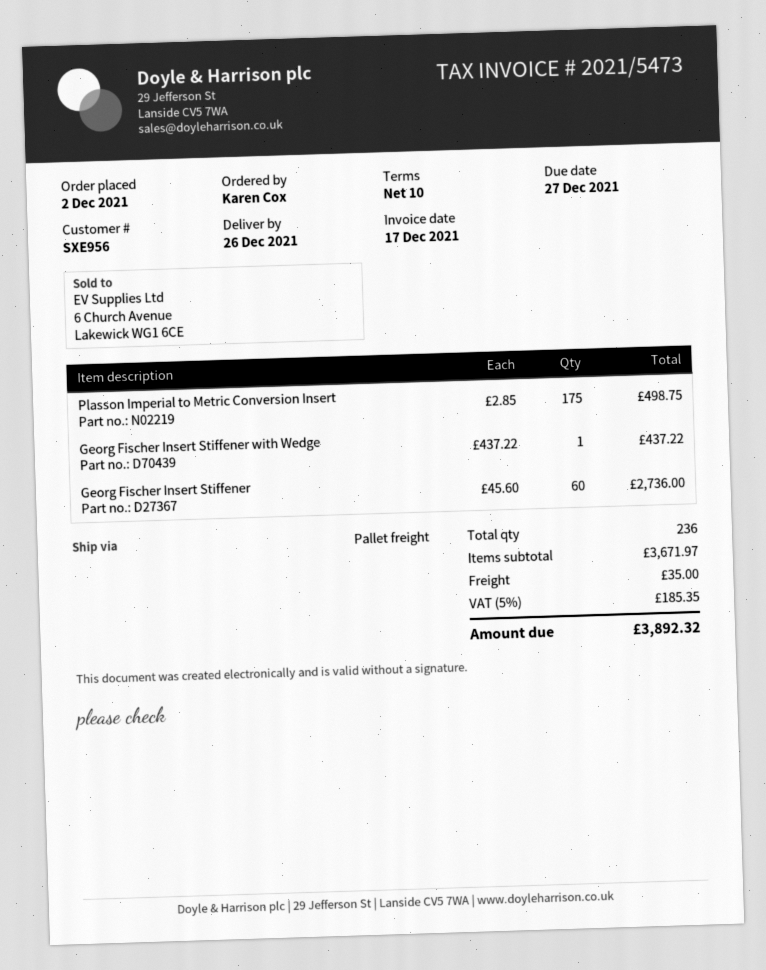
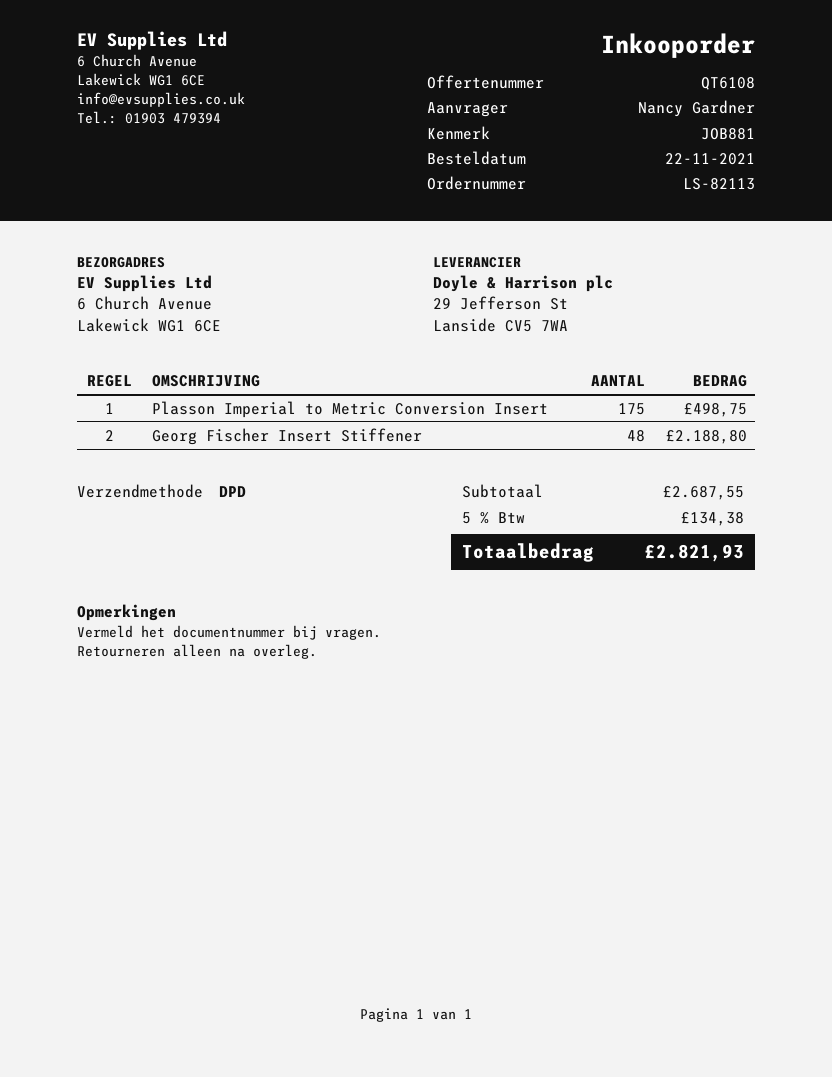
order date: 2021-12-02 -> 2021-11-22
ordered by: Karen Cox -> Nancy Gardner
shipping method: pallet freight -> DPD
Georg Fischer Insert Stiffener with Wedge: 1 for 437.22 -> none
Georg Fischer Insert Stiffener: 60 for 2736.00 -> 48 for 2188.80
subtotal: 3671.97 -> 2687.55
shipping: 35.00 -> none
tax: 5% = 185.35 -> 5% = 134.38
total: 3892.32 -> 2821.93

